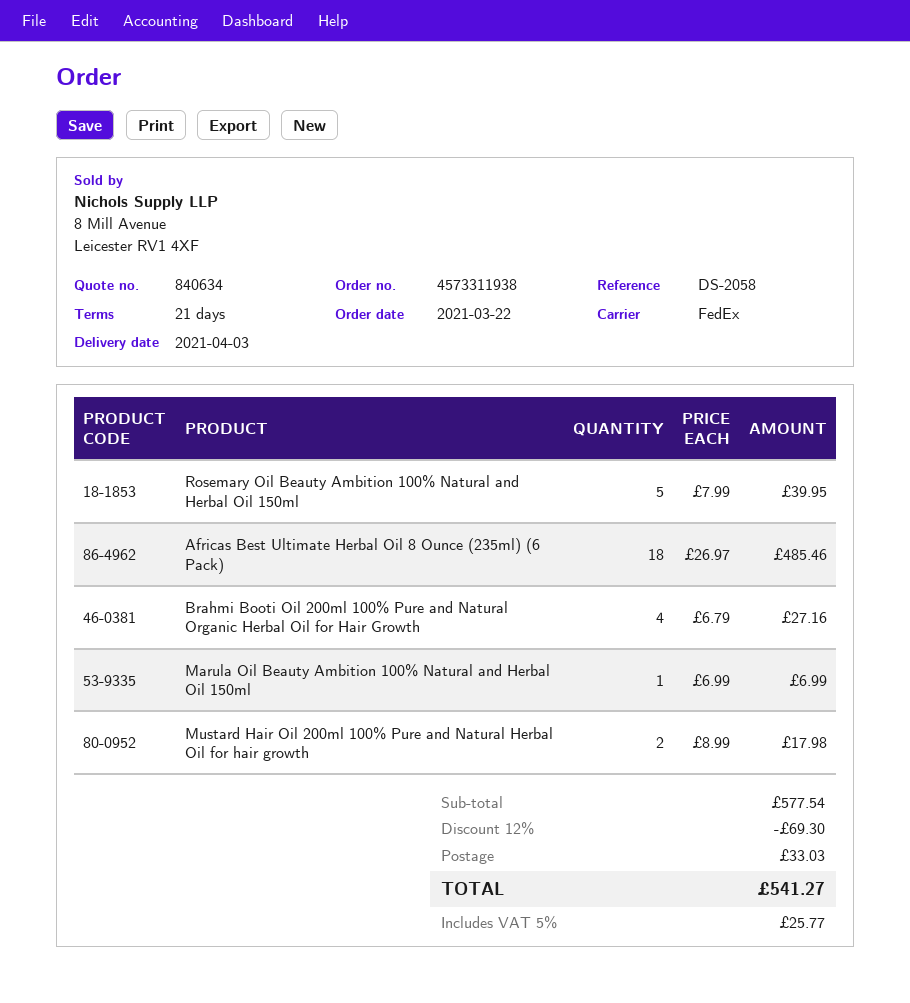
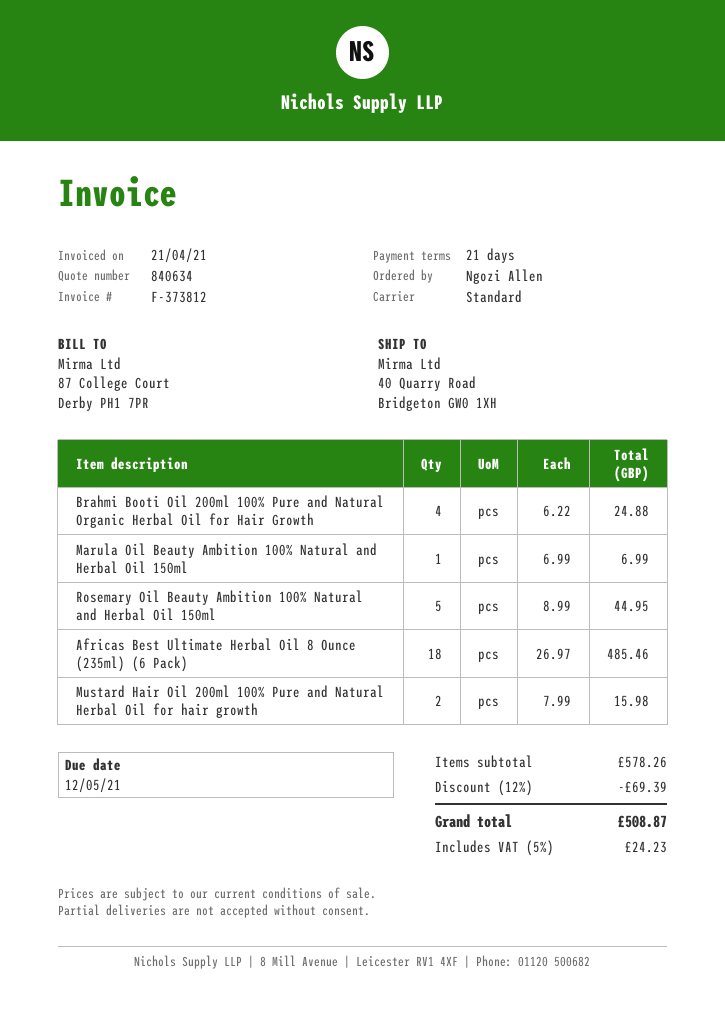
shipping method: FedEx -> standard
Rosemary Oil Beauty Ambition 100% Natural and Herbal Oil 150ml: 5 x 7.99 = 39.95 -> 5 x 8.99 = 44.95
Brahmi Booti Oil 200ml 100% Pure and Natural Organic Herbal Oil for Hair Growth: 4 x 6.79 = 27.16 -> 4 x 6.22 = 24.88
Mustard Hair Oil 200ml 100% Pure and Natural Herbal Oil for hair growth: 2 x 8.99 = 17.98 -> 2 x 7.99 = 15.98
subtotal: 577.54 -> 578.26
discount: 12% = 69.30 -> 12% = 69.39
shipping: 33.03 -> none
tax: 5% = 25.77 -> 5% = 24.23
total: 541.27 -> 508.87

